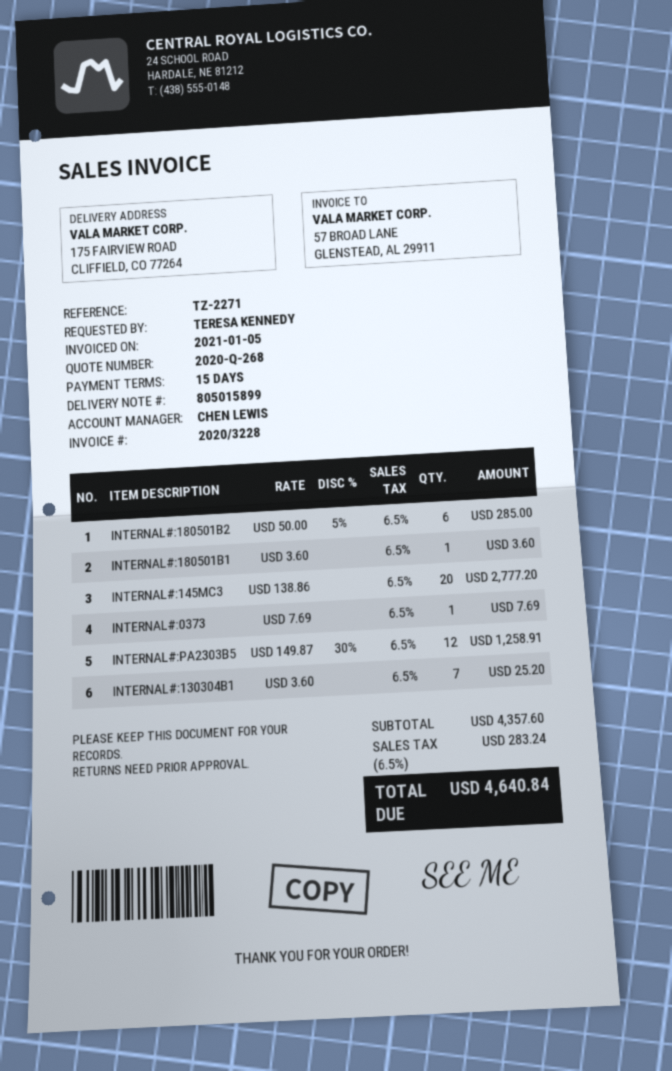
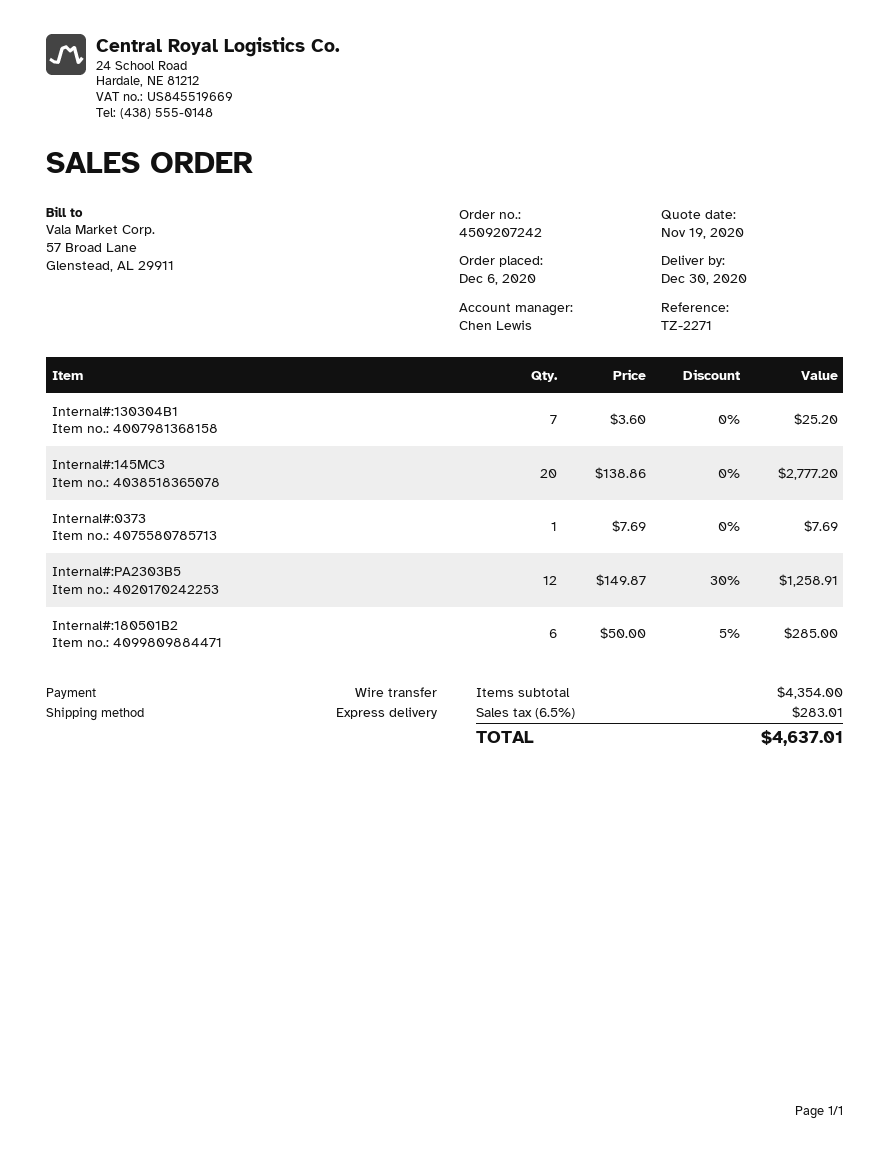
INTERNAL#:180501B1: 1 x 3.60 = 3.60 -> none
subtotal: 4357.60 -> 4354.00
tax: 6.5% = 283.24 -> 6.5% = 283.01
total: 4640.84 -> 4637.01

